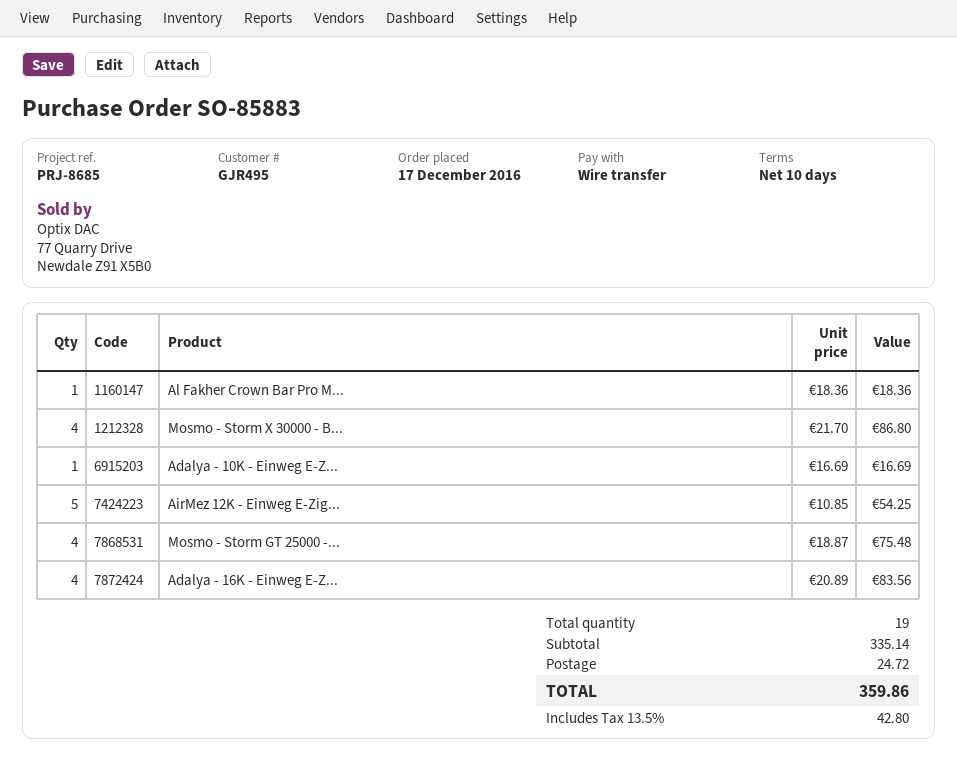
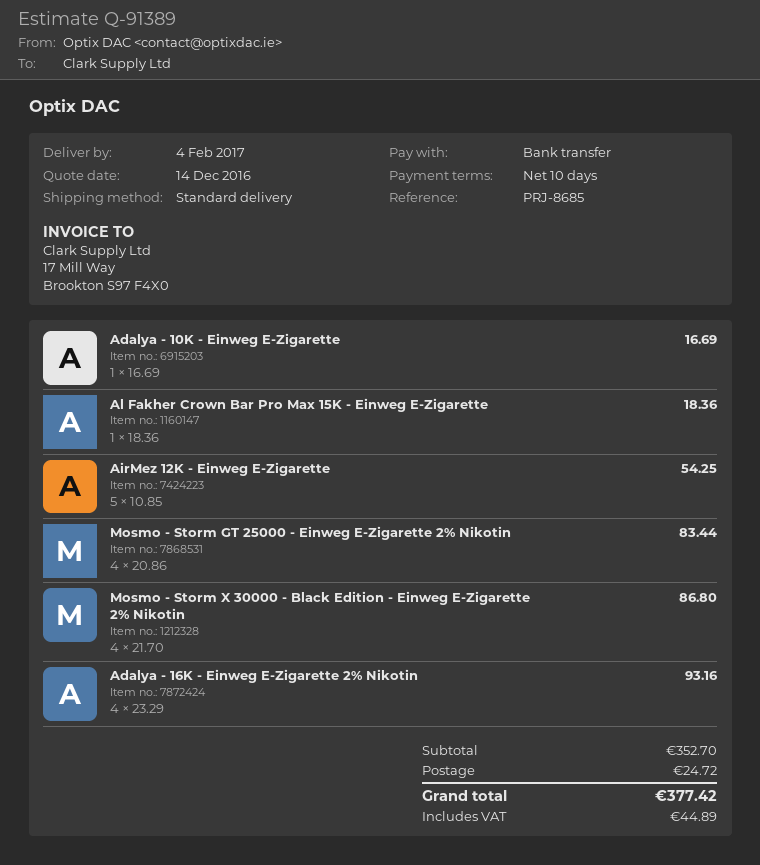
Mosmo - Storm GT 25000 -...: 4 x 18.87 = 75.48 -> 4 x 20.86 = 83.44
Adalya - 16K - Einweg E-Z...: 4 x 20.89 = 83.56 -> 4 x 23.29 = 93.16
subtotal: 335.14 -> 352.70
tax: 42.80 -> 44.89
total: 359.86 -> 377.42

